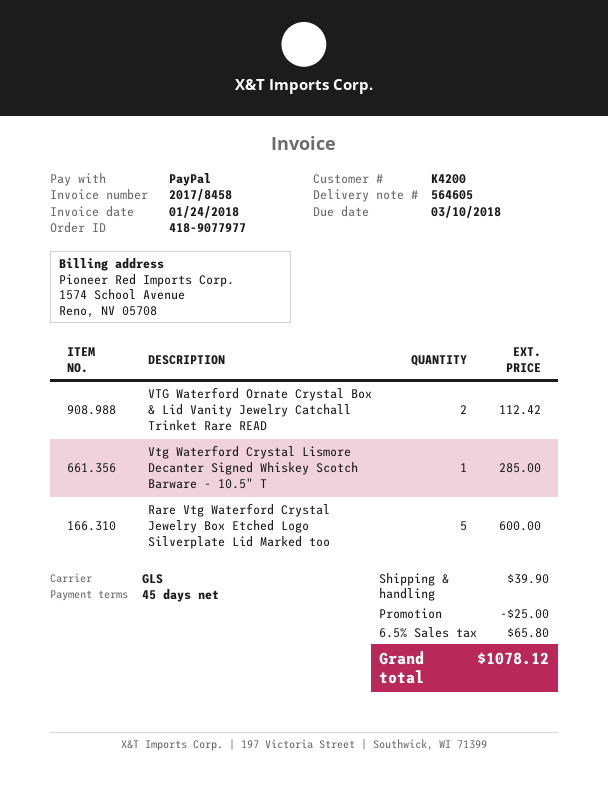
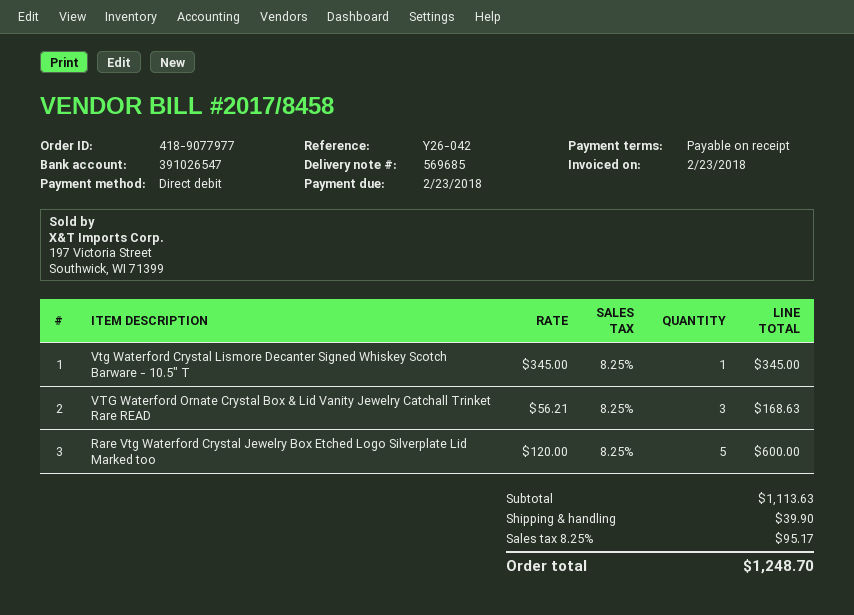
delivery note number: 564605 -> 569685
invoice date: 2018-01-24 -> 2018-02-23
payment terms: 45 days -> on receipt
due date: 2018-03-10 -> 2018-02-23
payment method: PayPal -> direct debit
VTG Waterford Ornate Crystal Box & Lid Vanity Jewelry Catchall Trinket Rare READ: 2 for 112.42 -> 3 for 168.63
Vtg Waterford Crystal Lismore Decanter Signed Whiskey Scotch Barware - 10.5" T: 1 for 285.00 -> 1 for 345.00
discount: 25.00 -> none
tax: 6.5% = 65.80 -> 8.25% = 95.17
total: 1078.12 -> 1248.70

